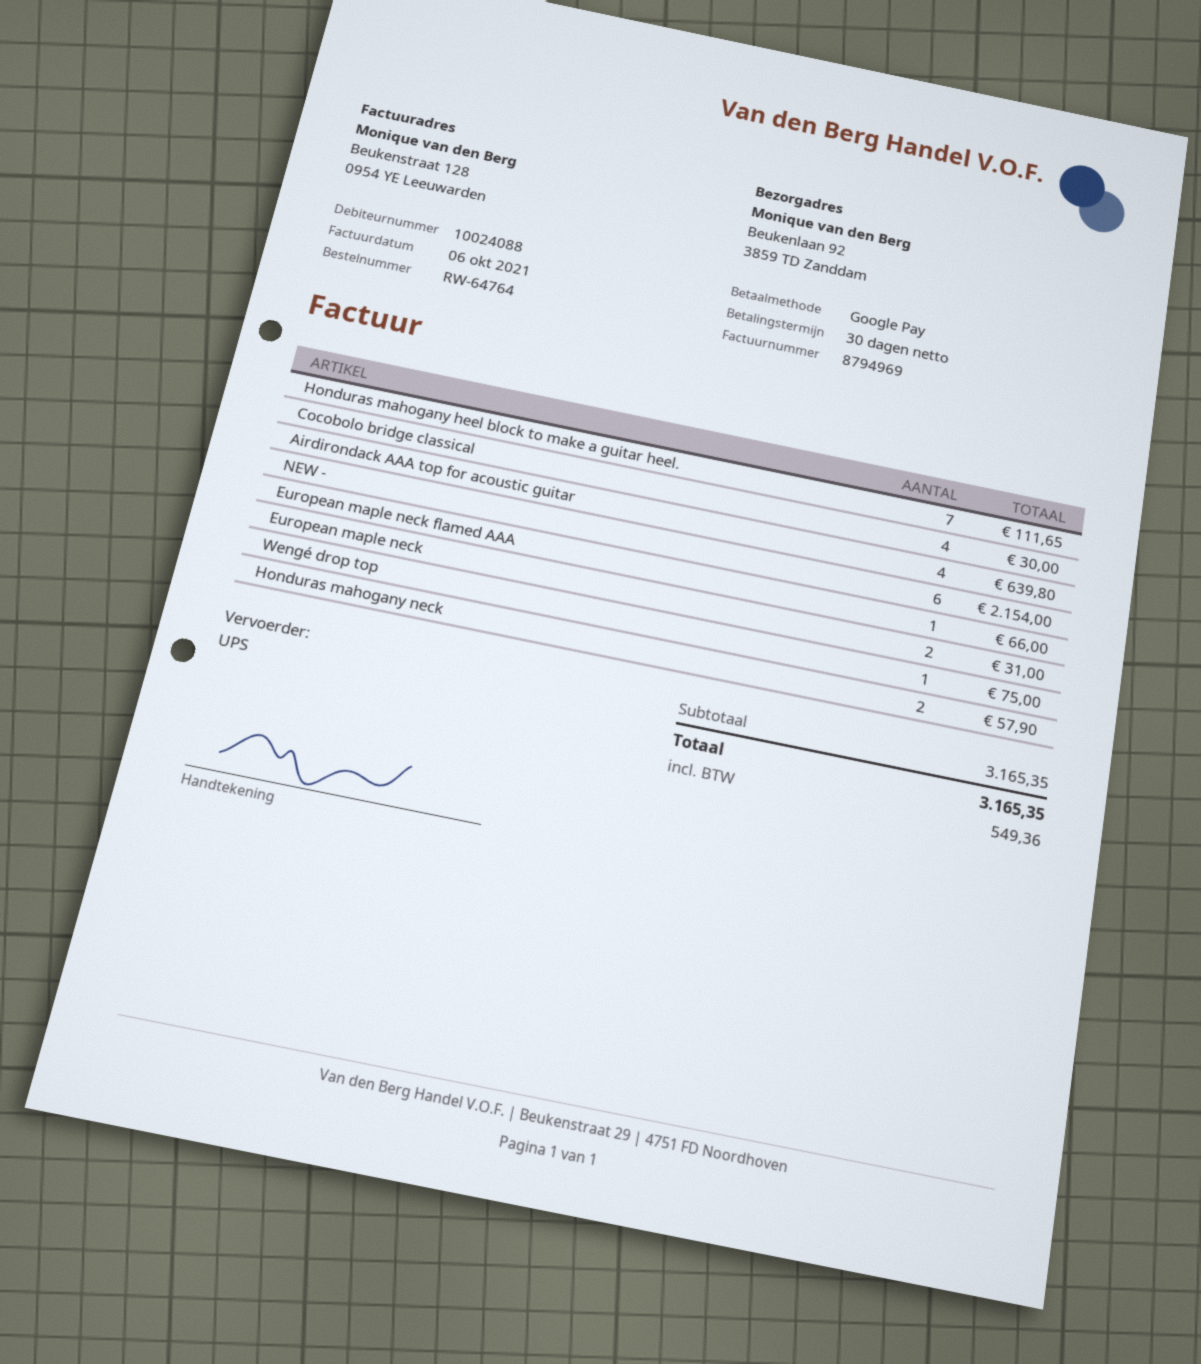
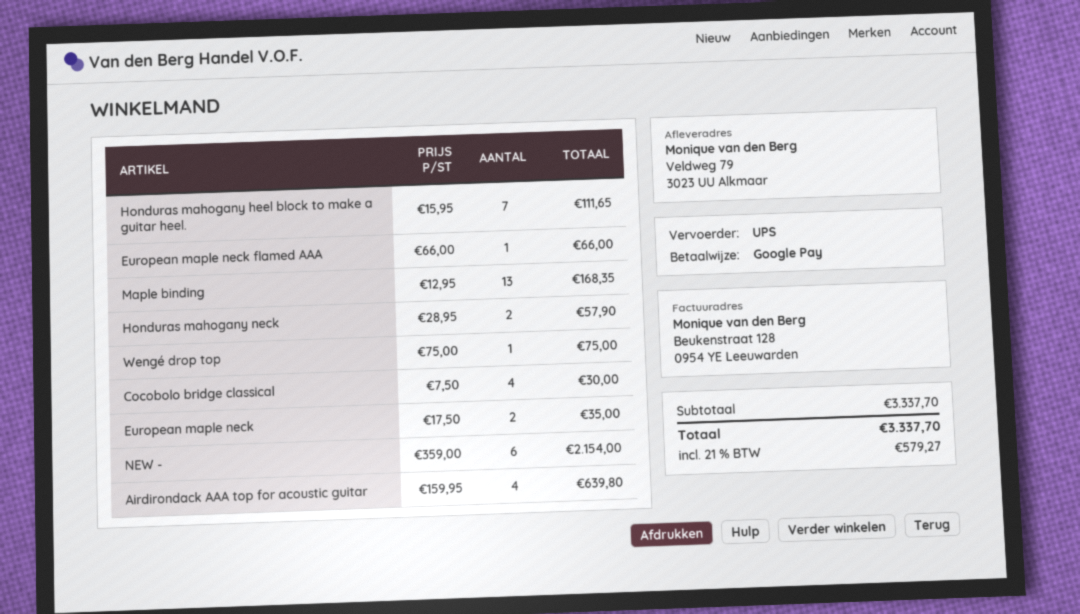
ship to: Beukenlaan 92, 3859 TD Zanddam -> Veldweg 79, 3023 UU Alkmaar
European maple neck: 2 for 31.00 -> 2 for 35.00
Maple binding: none -> 13 for 168.35
subtotal: 3165.35 -> 3337.70
tax: 549.36 -> 579.27
total: 3165.35 -> 3337.70

